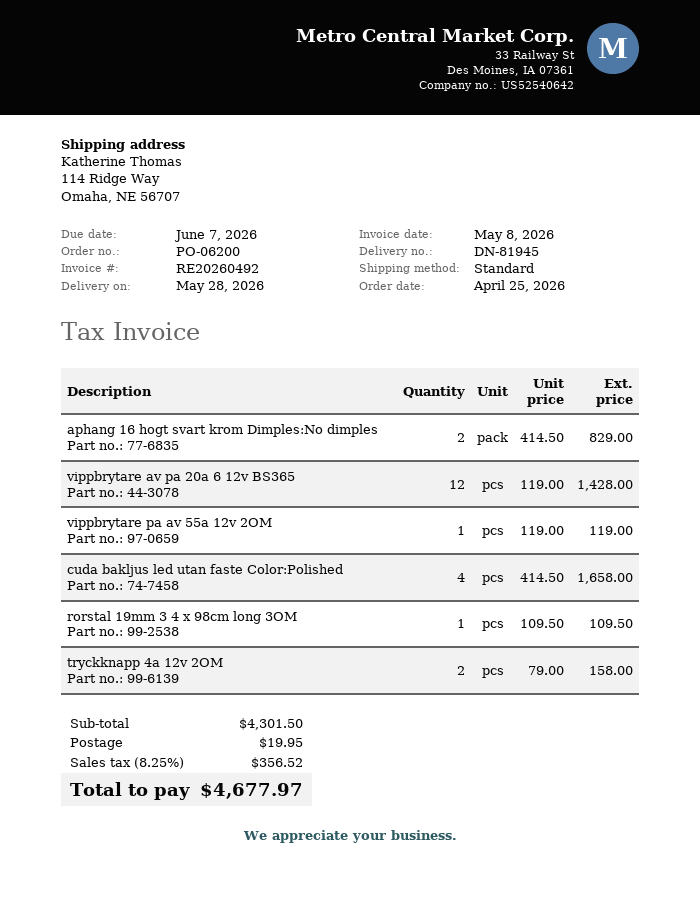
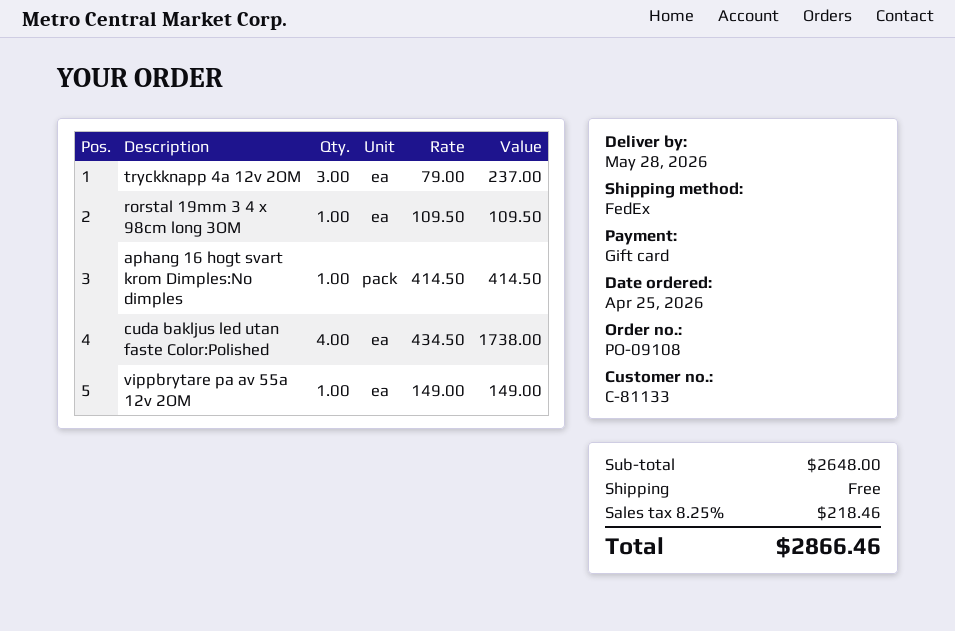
order number: PO-06200 -> PO-09108
shipping method: standard -> FedEx
aphang 16 hogt svart krom Dimples:No dimples: 2 x 414.50 = 829.00 -> 1 x 414.50 = 414.50
vippbrytare av pa 20a 6 12v BS365: 12 x 119.00 = 1428.00 -> none
vippbrytare pa av 55a 12v 2OM: 1 x 119.00 = 119.00 -> 1 x 149.00 = 149.00
cuda bakljus led utan faste Color:Polished: 4 x 414.50 = 1658.00 -> 4 x 434.50 = 1738.00
tryckknapp 4a 12v 2OM: 2 x 79.00 = 158.00 -> 3 x 79.00 = 237.00
subtotal: 4301.50 -> 2648.00
shipping: 19.95 -> 0.00
tax: 8.25% = 356.52 -> 8.25% = 218.46
total: 4677.97 -> 2866.46

